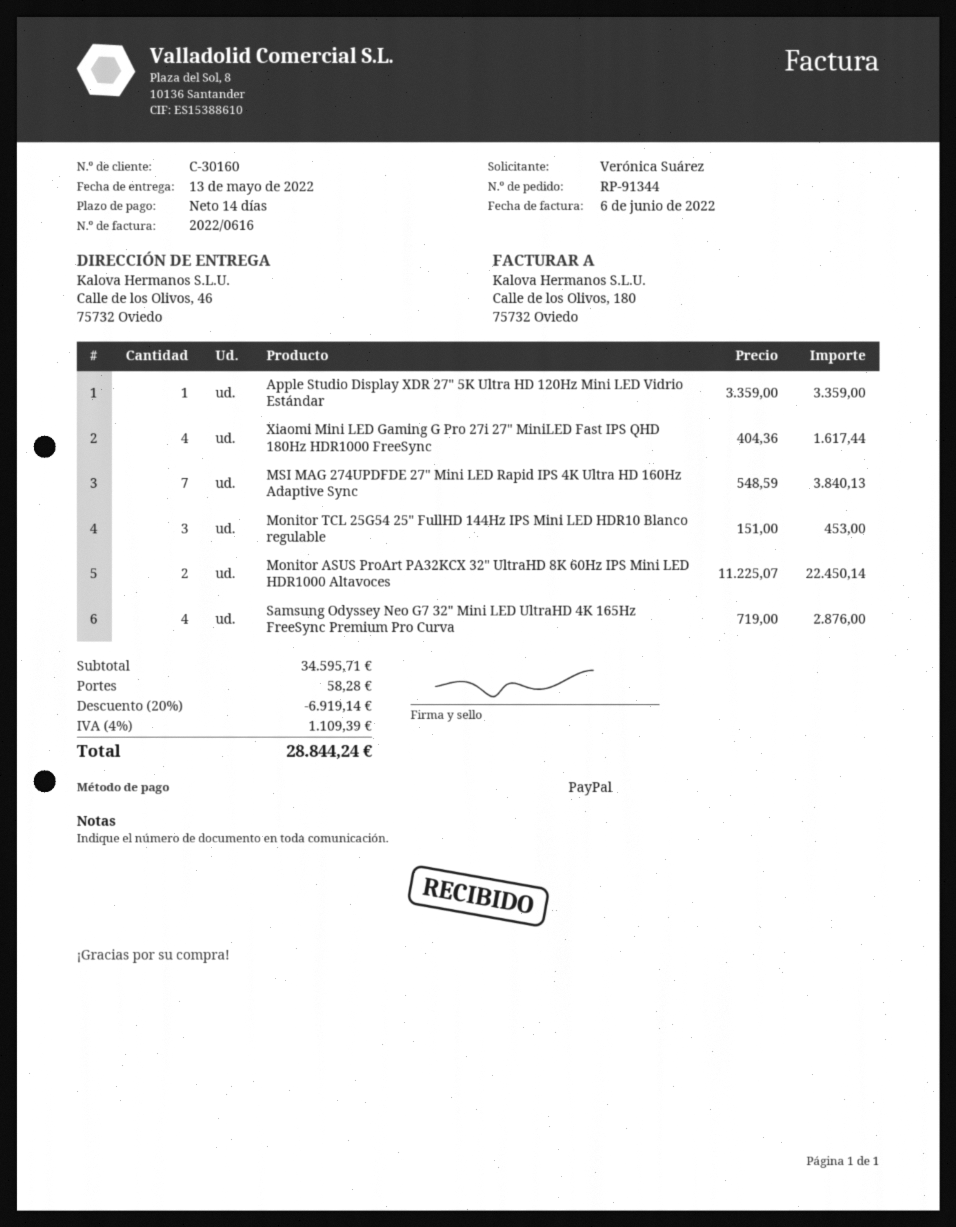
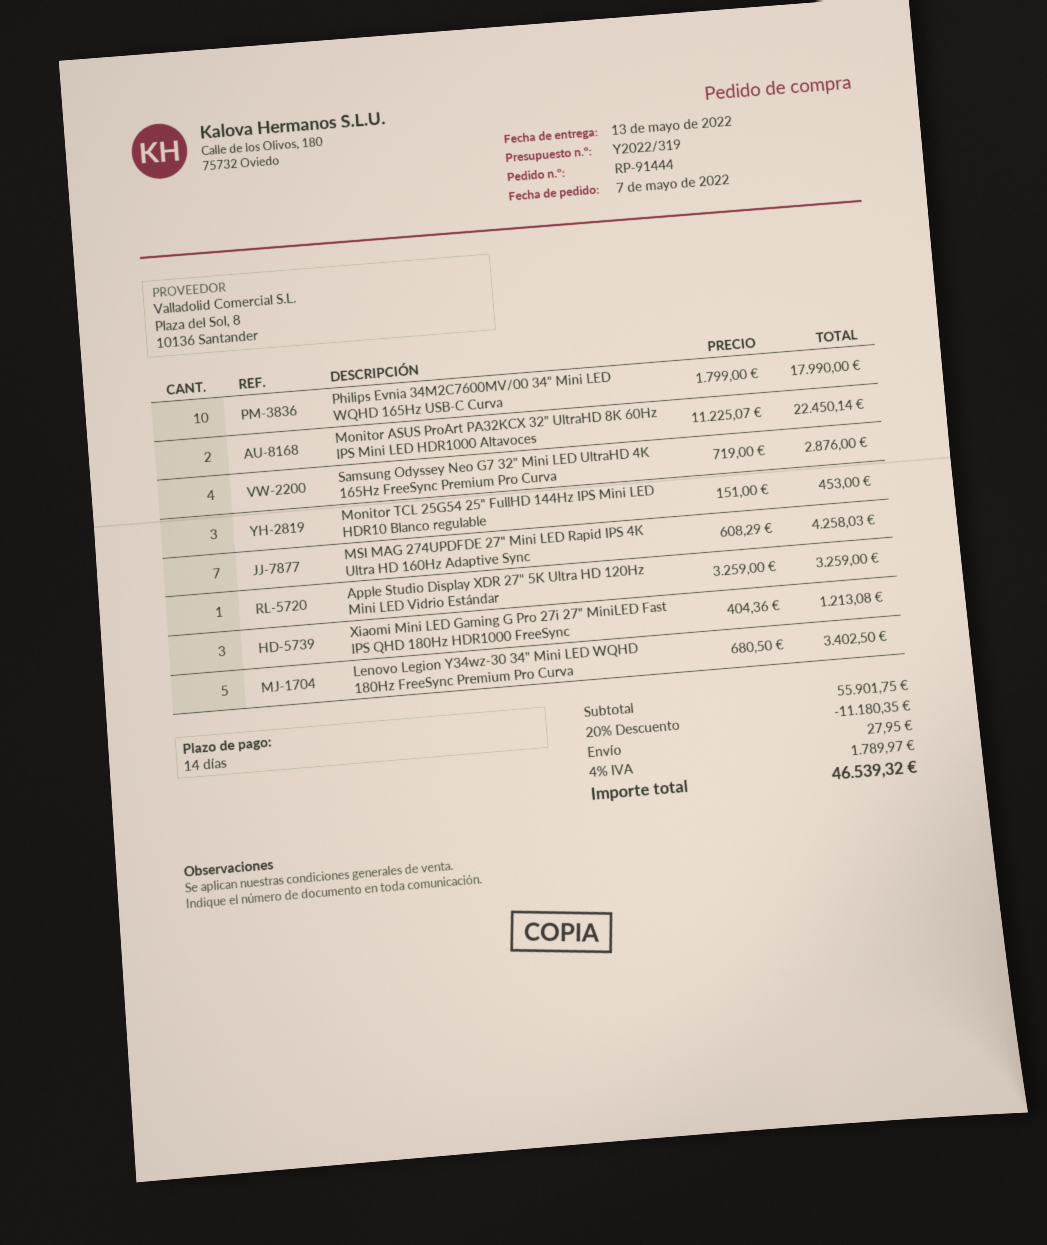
order number: RP-91344 -> RP-91444
Apple Studio Display XDR 27" 5K Ultra HD 120Hz Mini LED Vidrio Estándar: 1 x 3359.00 = 3359.00 -> 1 x 3259.00 = 3259.00
Xiaomi Mini LED Gaming G Pro 27i 27" MiniLED Fast IPS QHD 180Hz HDR1000 FreeSync: 4 x 404.36 = 1617.44 -> 3 x 404.36 = 1213.08
MSI MAG 274UPDFDE 27" Mini LED Rapid IPS 4K Ultra HD 160Hz Adaptive Sync: 7 x 548.59 = 3840.13 -> 7 x 608.29 = 4258.03
Philips Evnia 34M2C7600MV/00 34" Mini LED WQHD 165Hz USB-C Curva: none -> 10 x 1799.00 = 17990.00
Lenovo Legion Y34wz-30 34" Mini LED WQHD 180Hz FreeSync Premium Pro Curva: none -> 5 x 680.50 = 3402.50
subtotal: 34595.71 -> 55901.75
discount: 20% = 6919.14 -> 20% = 11180.35
shipping: 58.28 -> 27.95
tax: 4% = 1109.39 -> 4% = 1789.97
total: 28844.24 -> 46539.32

